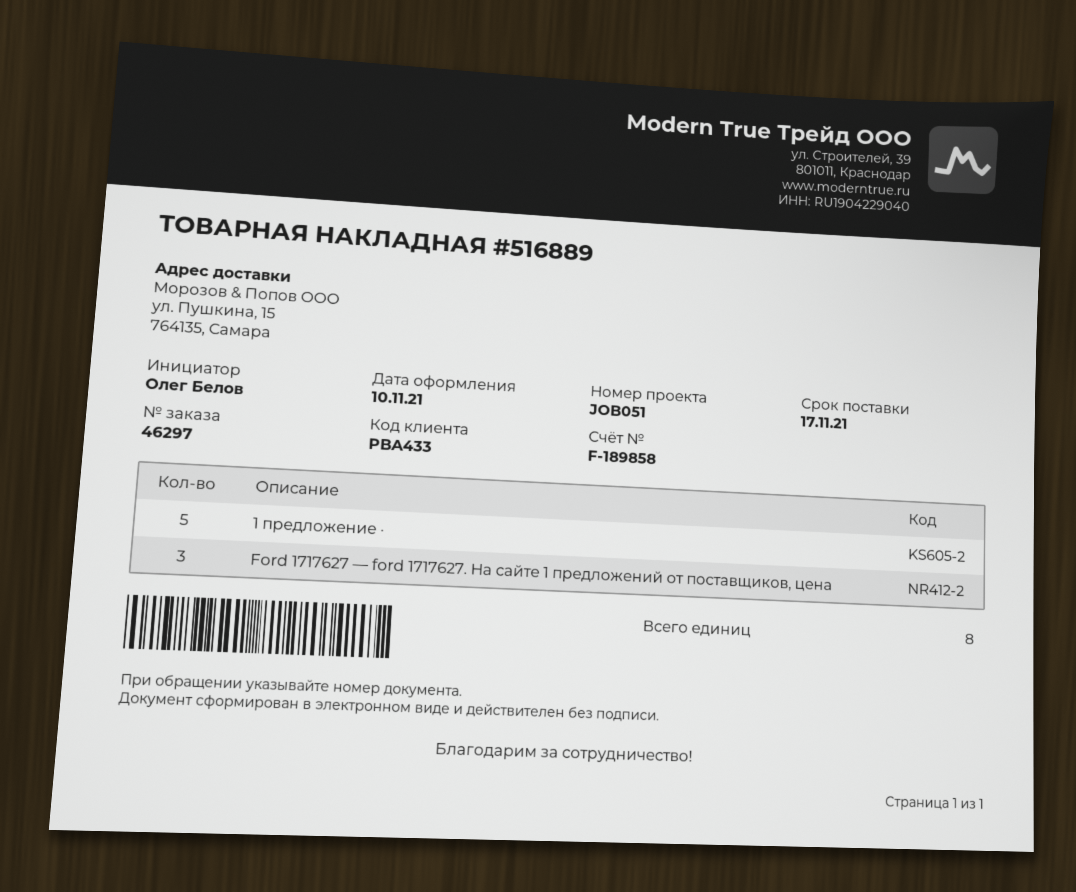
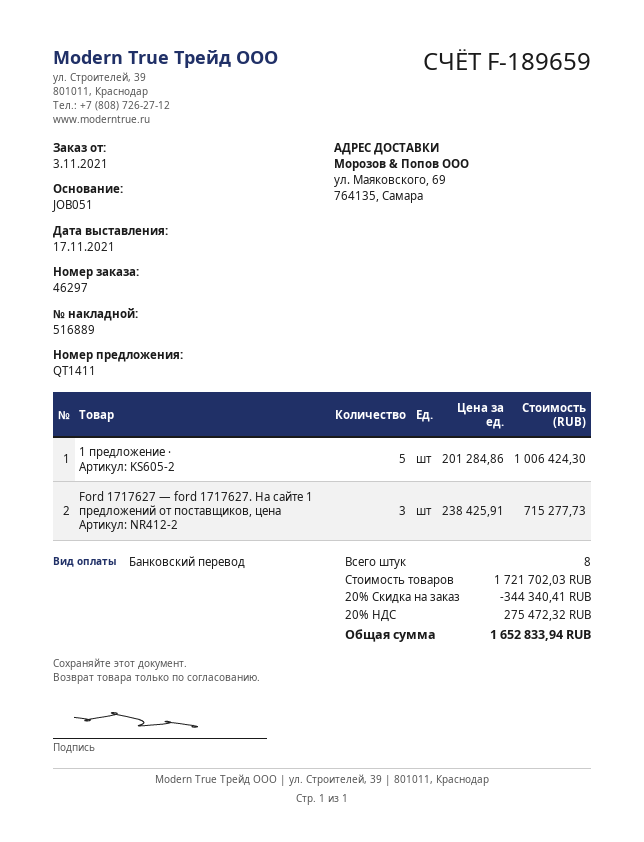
order date: 2021-11-10 -> 2021-11-03
invoice number: F-189858 -> F-189659
ship to: ул. Пушкина, 15, 764135, Самара -> ул. Маяковского, 69, 764135, Самара

